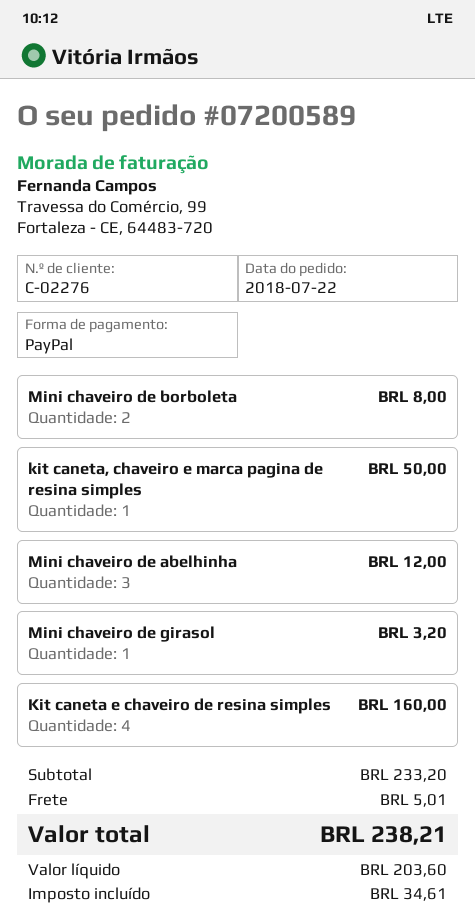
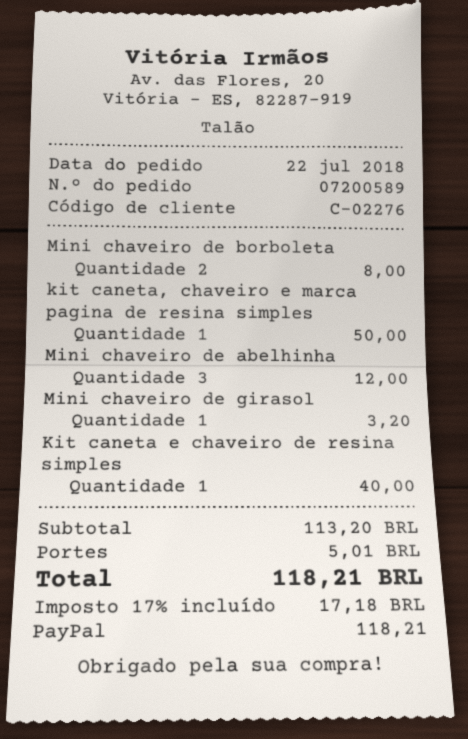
Kit caneta e chaveiro de resina simples: 4 for 160.00 -> 1 for 40.00
subtotal: 233.20 -> 113.20
tax: 34.61 -> 17.18
total: 238.21 -> 118.21

